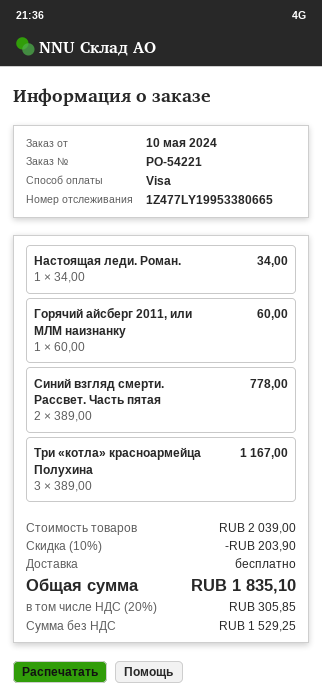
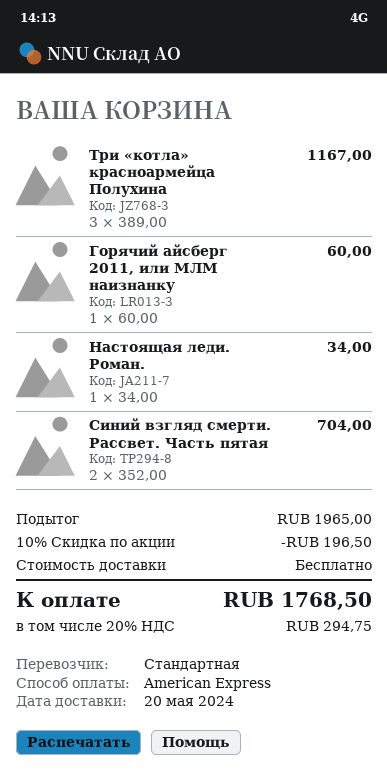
payment method: Visa -> American Express
Синий взгляд смерти. Рассвет. Часть пятая: 2 x 389.00 = 778.00 -> 2 x 352.00 = 704.00
subtotal: 2039.00 -> 1965.00
discount: 10% = 203.90 -> 10% = 196.50
tax: 20% = 305.85 -> 20% = 294.75
total: 1835.10 -> 1768.50

